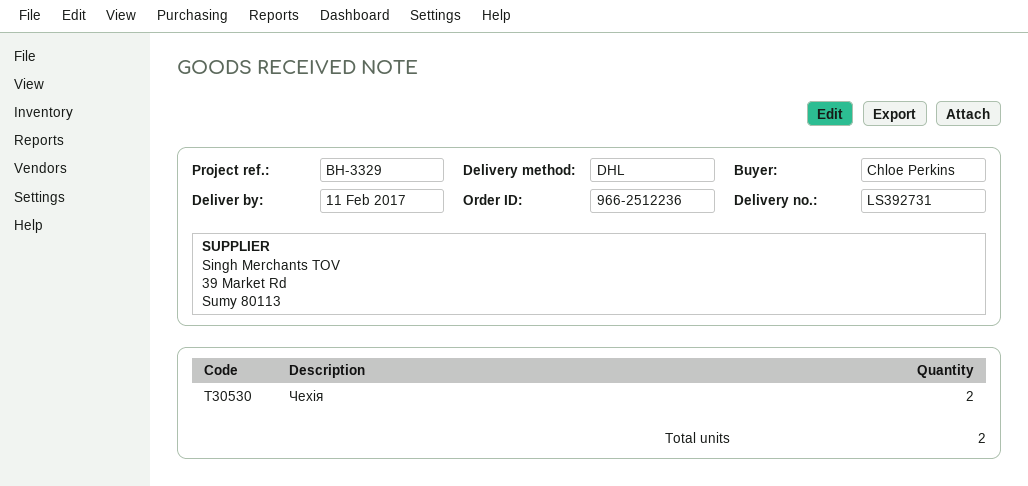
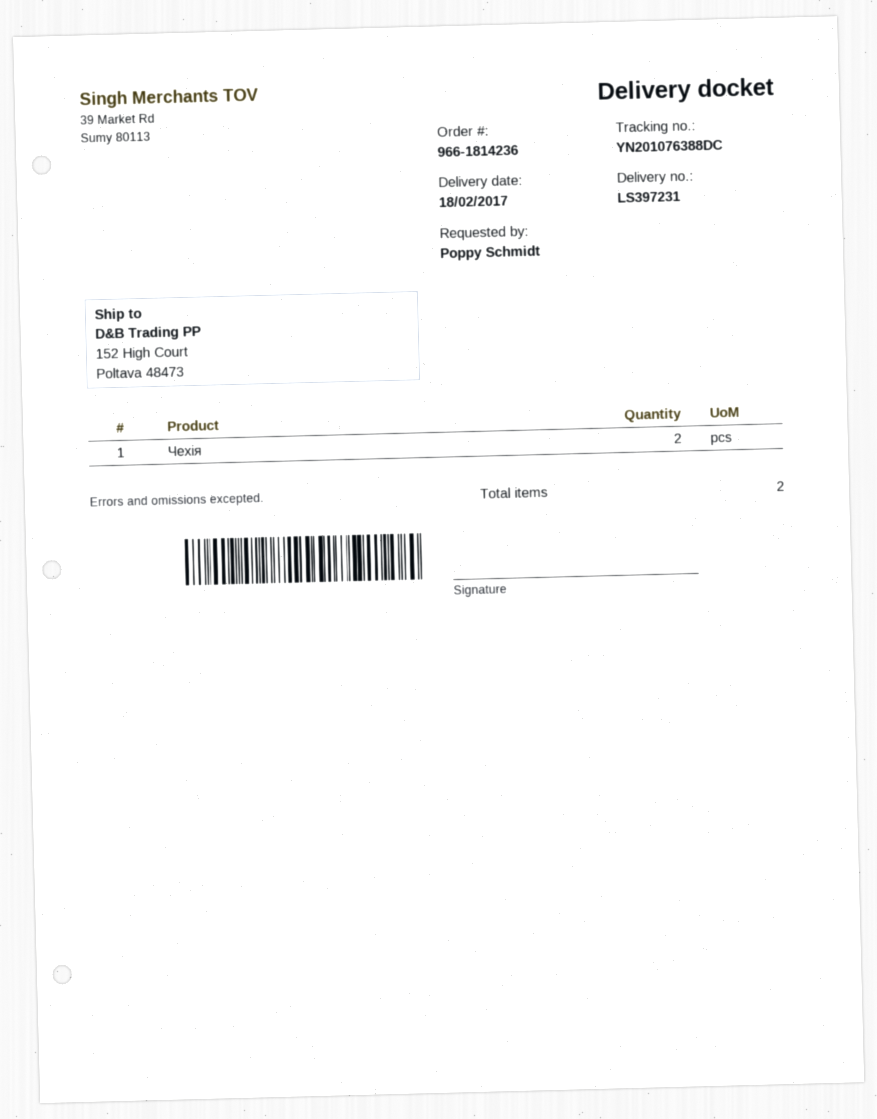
order number: 966-2512236 -> 966-1814236
delivery note number: LS392731 -> LS397231
delivery date: 2017-02-11 -> 2017-02-18
ordered by: Chloe Perkins -> Poppy Schmidt

